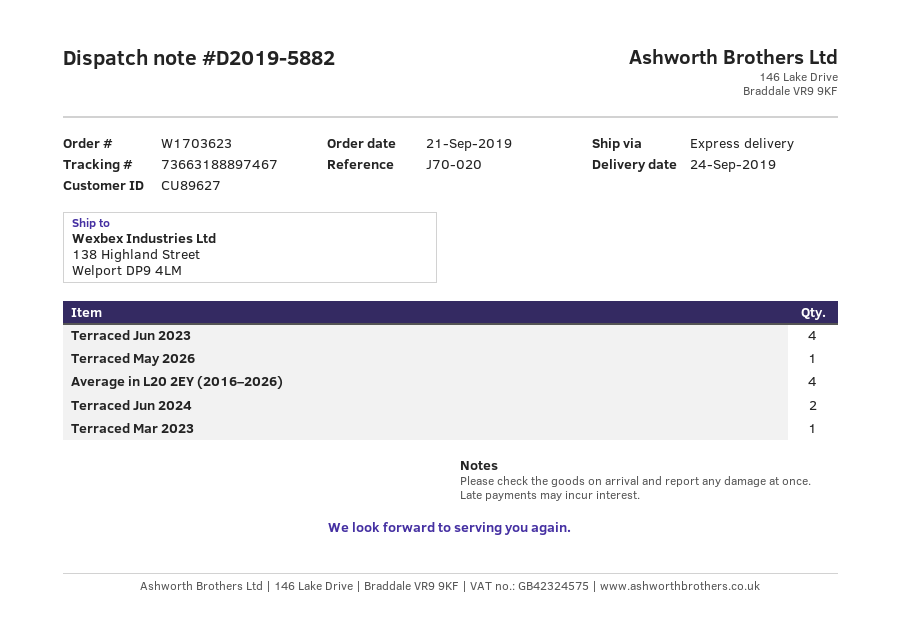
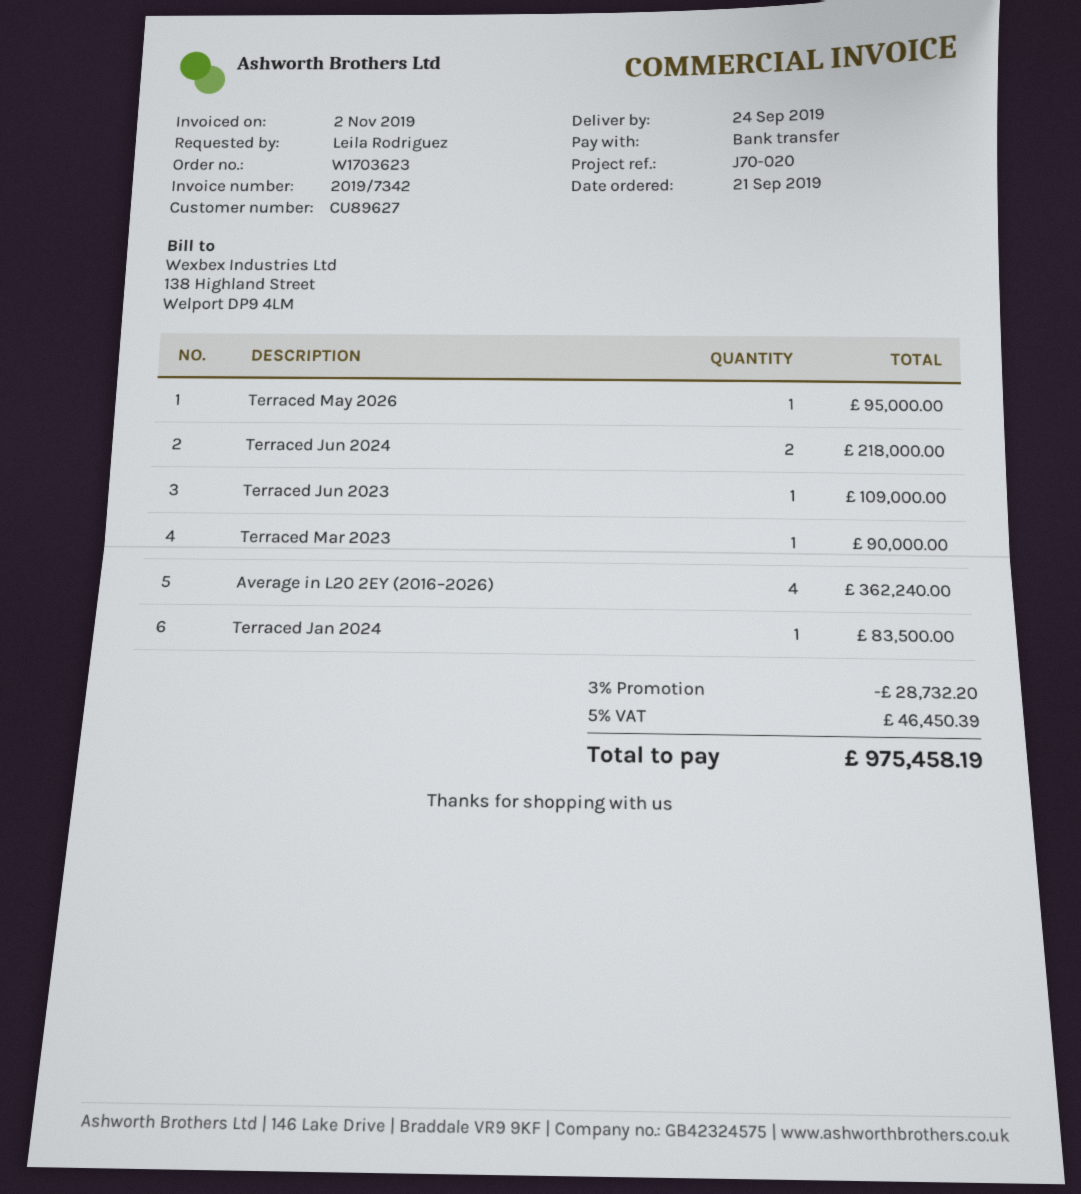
Terraced Jun 2023: 4 -> 1
Terraced Jan 2024: none -> 1

